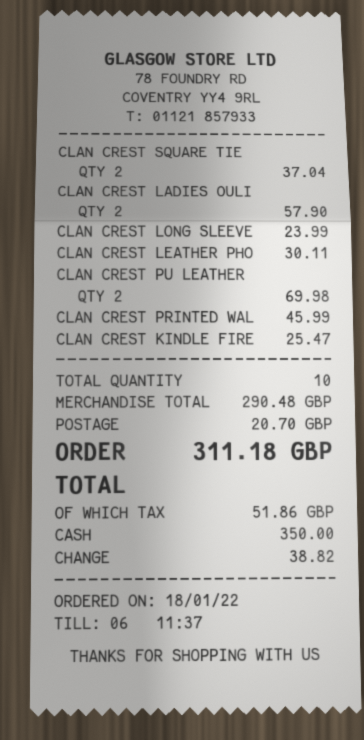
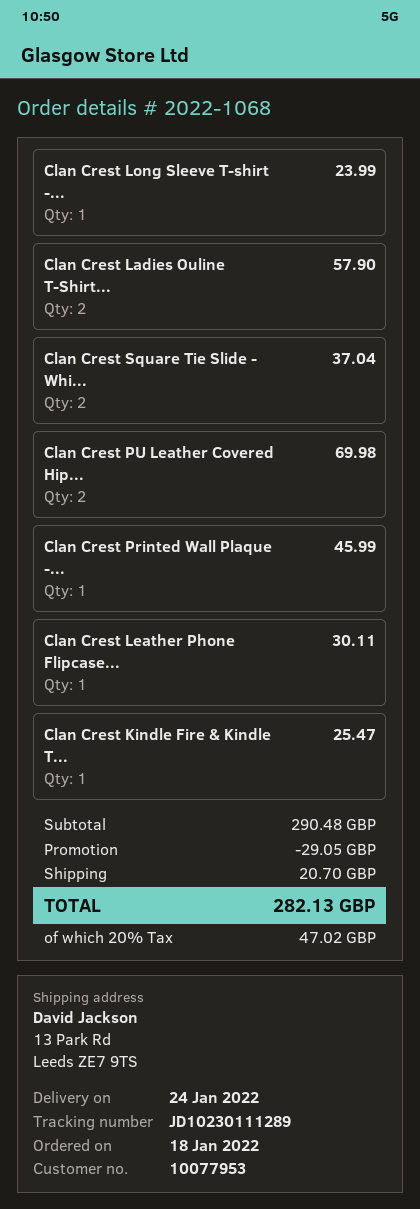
discount: none -> 29.05
tax: 51.86 -> 47.02
total: 311.18 -> 282.13

